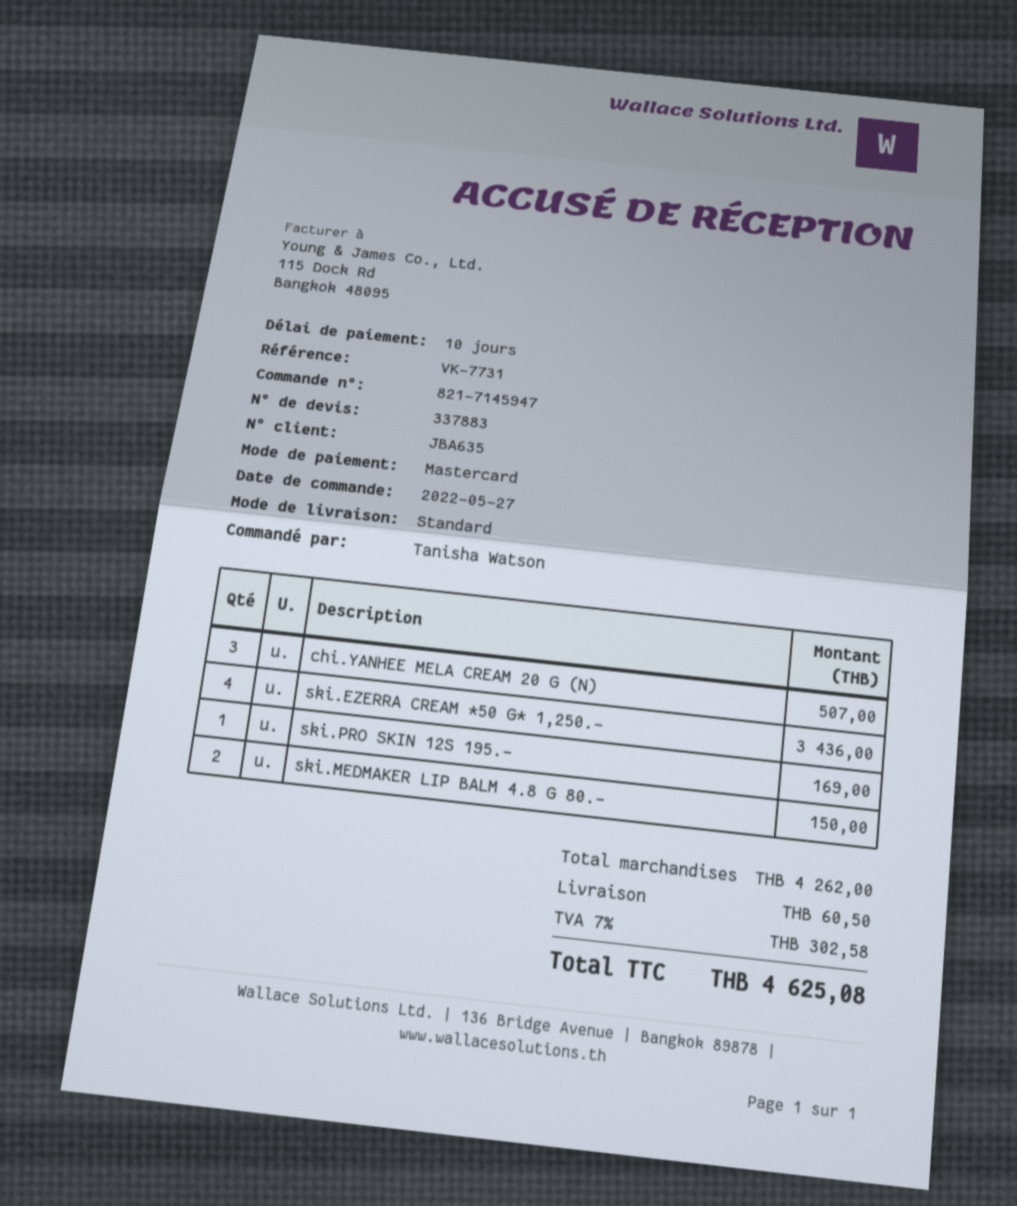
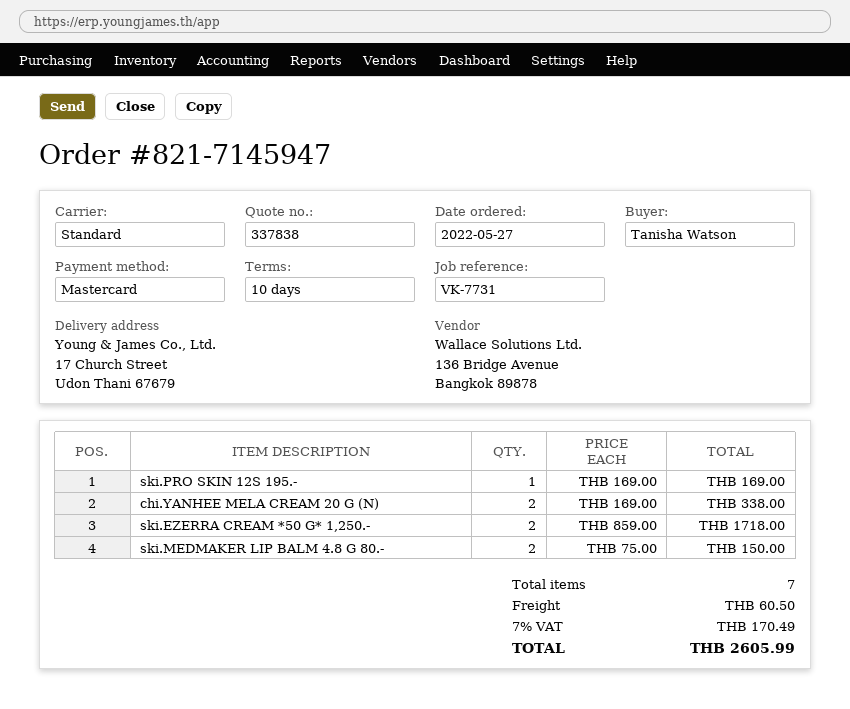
quote number: 337883 -> 337838
chi.YANHEE MELA CREAM 20 G (N): 3 for 507.00 -> 2 for 338.00
ski.EZERRA CREAM *50 G* 1,250.-: 4 for 3436.00 -> 2 for 1718.00
tax: 7% = 302.58 -> 7% = 170.49
total: 4625.08 -> 2605.99

